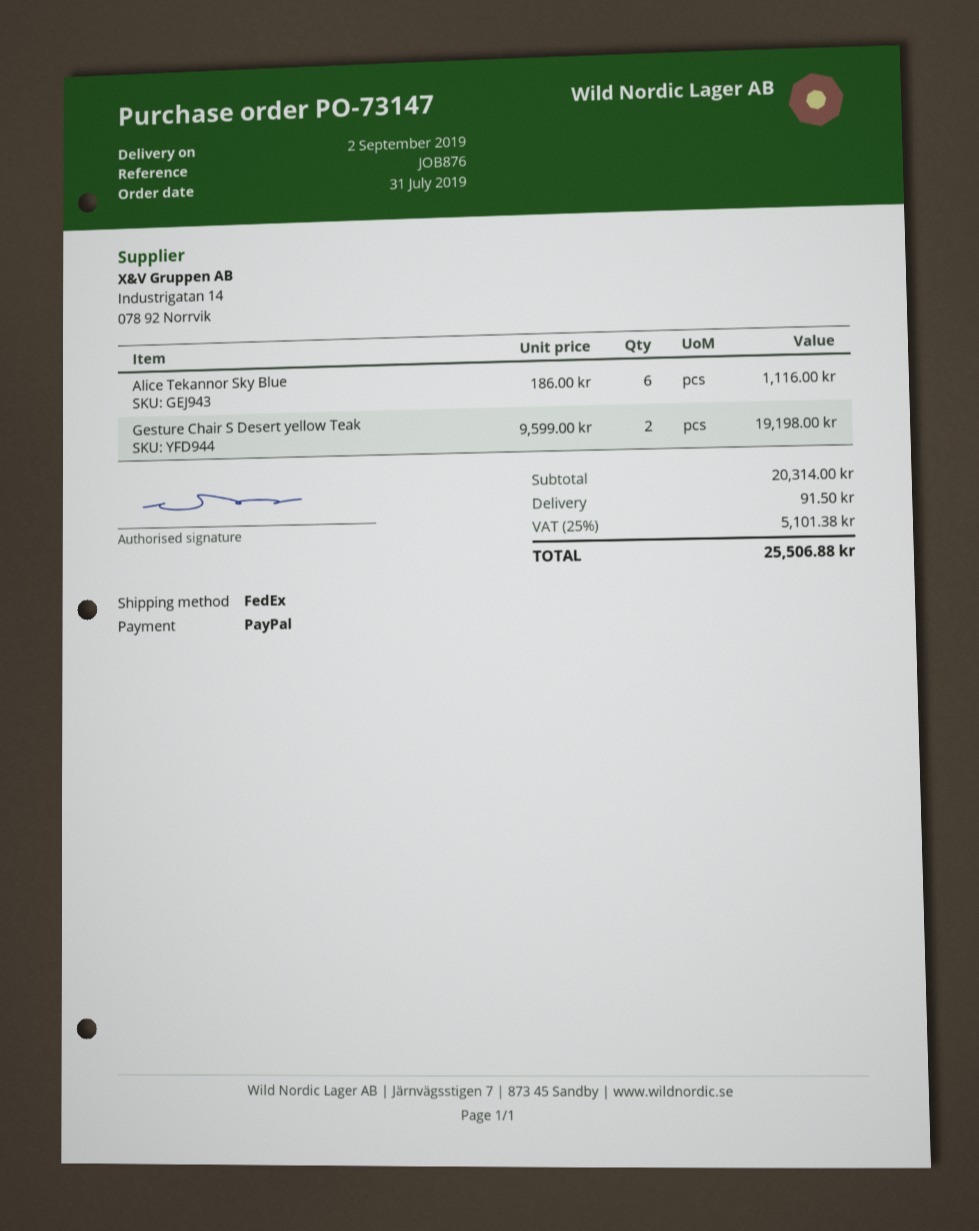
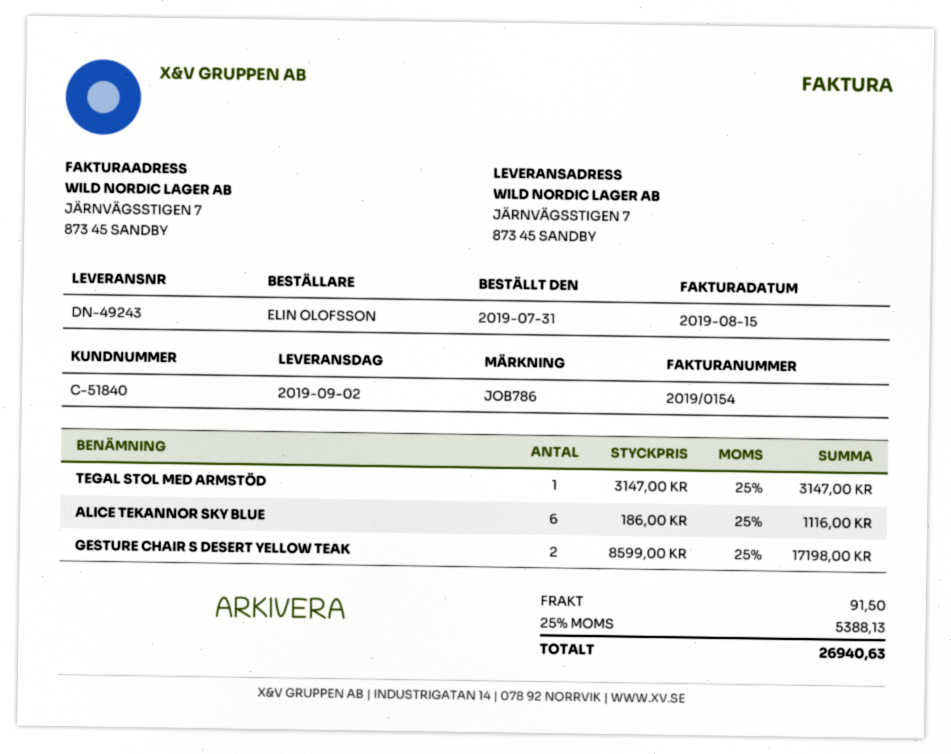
reference: JOB876 -> JOB786
Gesture Chair S Desert yellow Teak: 2 x 9599.00 = 19198.00 -> 2 x 8599.00 = 17198.00
TEGAL STOL MED ARMSTÖD: none -> 1 x 3147.00 = 3147.00
tax: 25% = 5101.38 -> 25% = 5388.13
total: 25506.88 -> 26940.63

